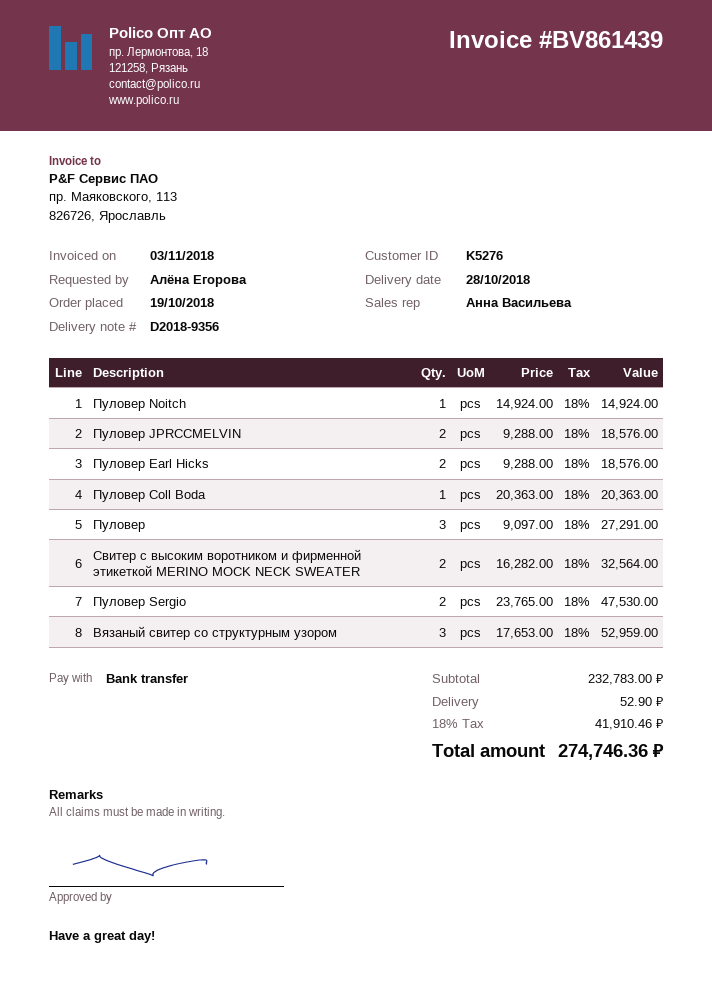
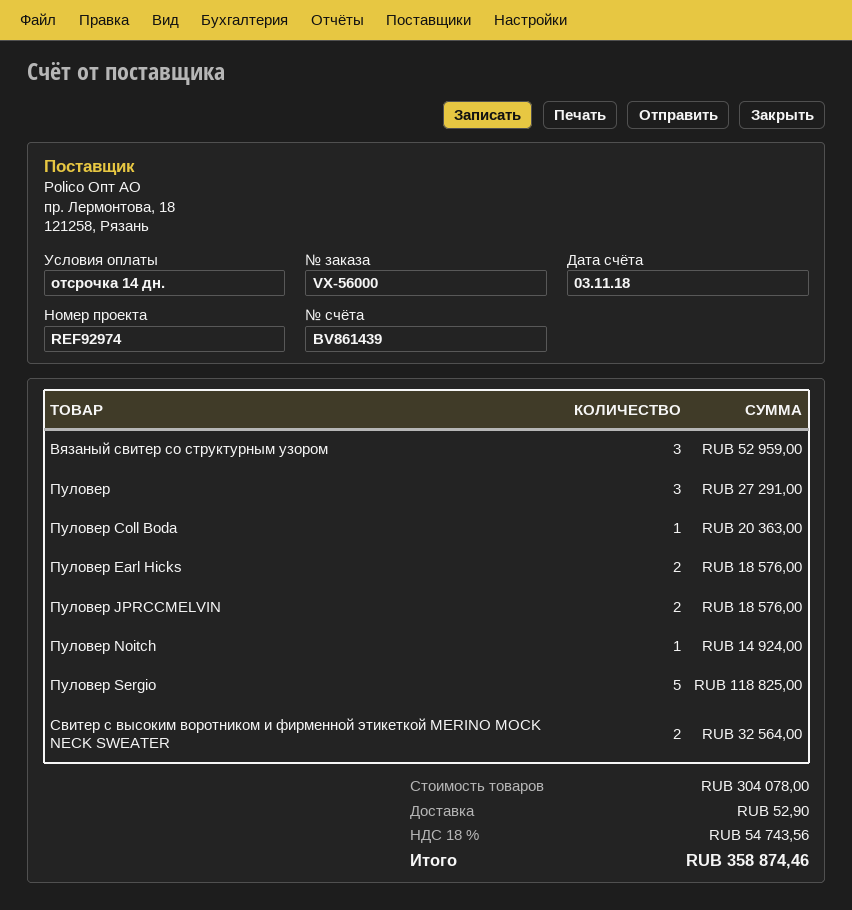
Пуловер Sergio: 2 for 47530.00 -> 5 for 118825.00
subtotal: 232783.00 -> 304078.00
tax: 18% = 41910.46 -> 18% = 54743.56
total: 274746.36 -> 358874.46

